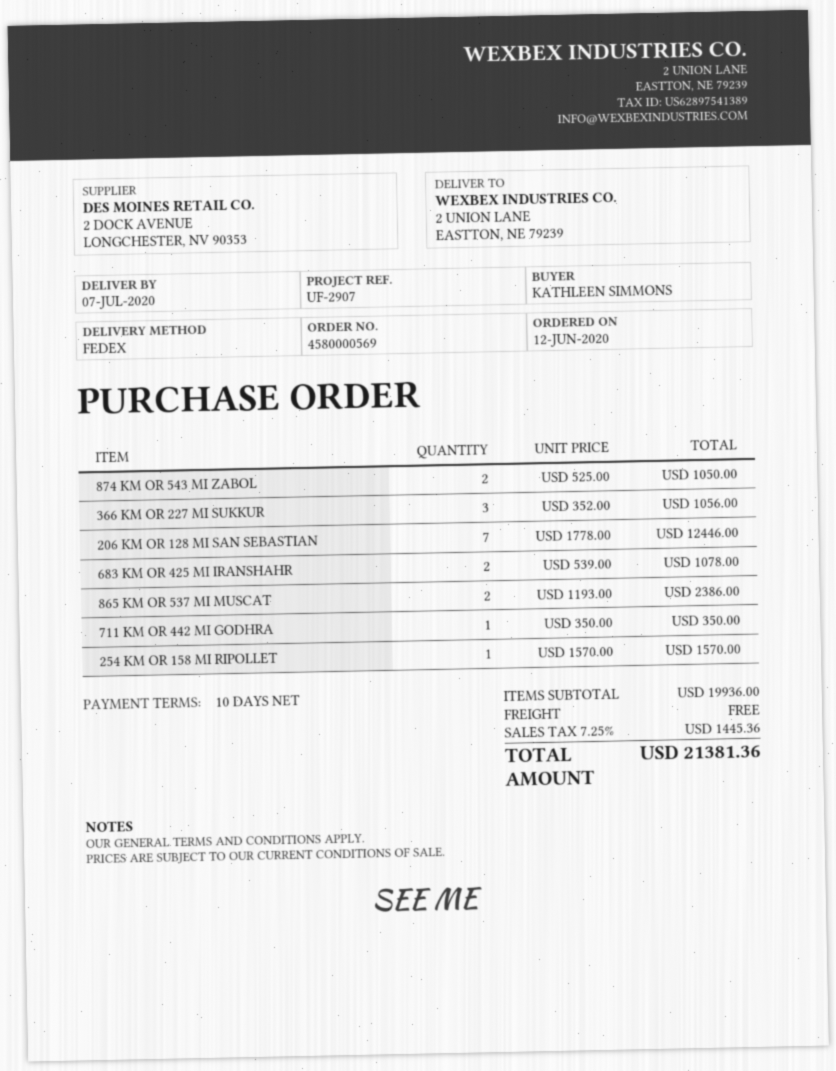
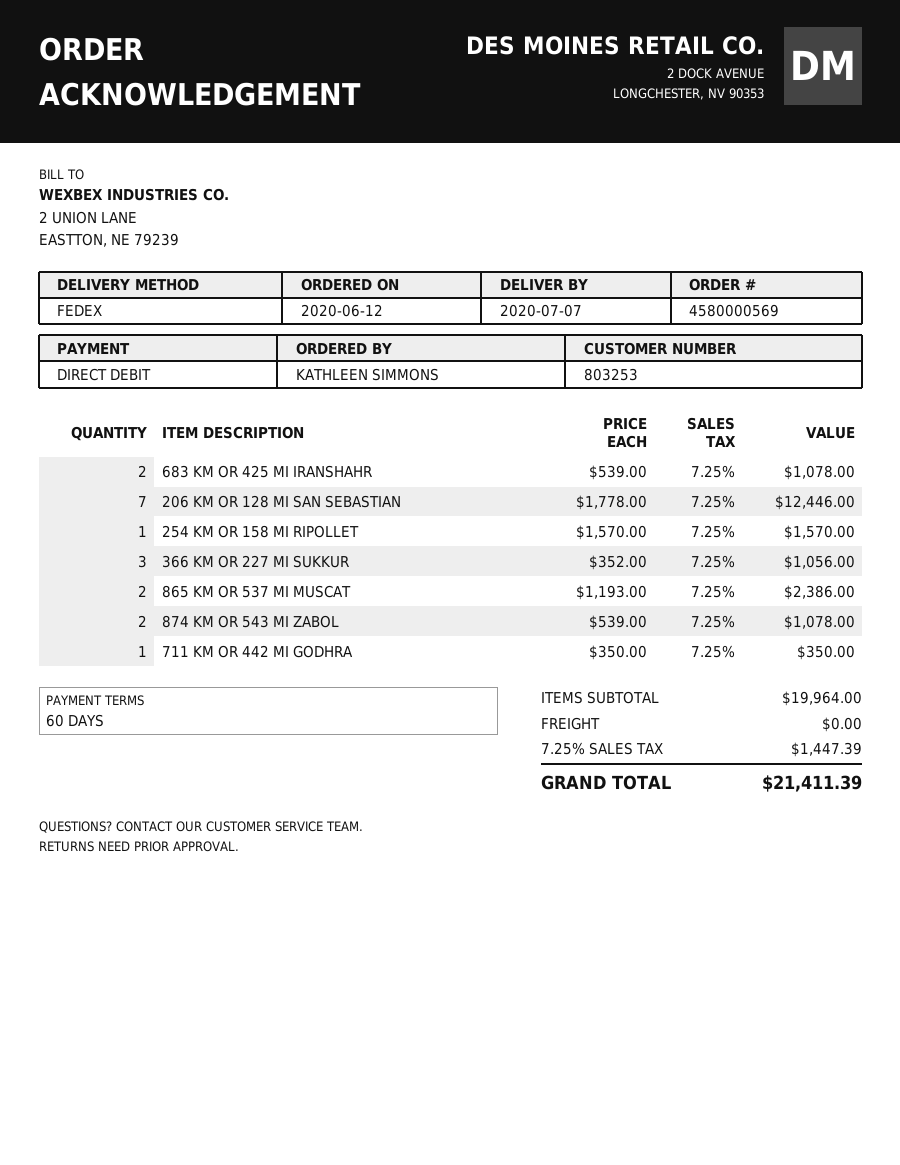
payment terms: 10 days -> 60 days
874 KM OR 543 MI ZABOL: 2 x 525.00 = 1050.00 -> 2 x 539.00 = 1078.00
subtotal: 19936.00 -> 19964.00
tax: 7.25% = 1445.36 -> 7.25% = 1447.39
total: 21381.36 -> 21411.39

